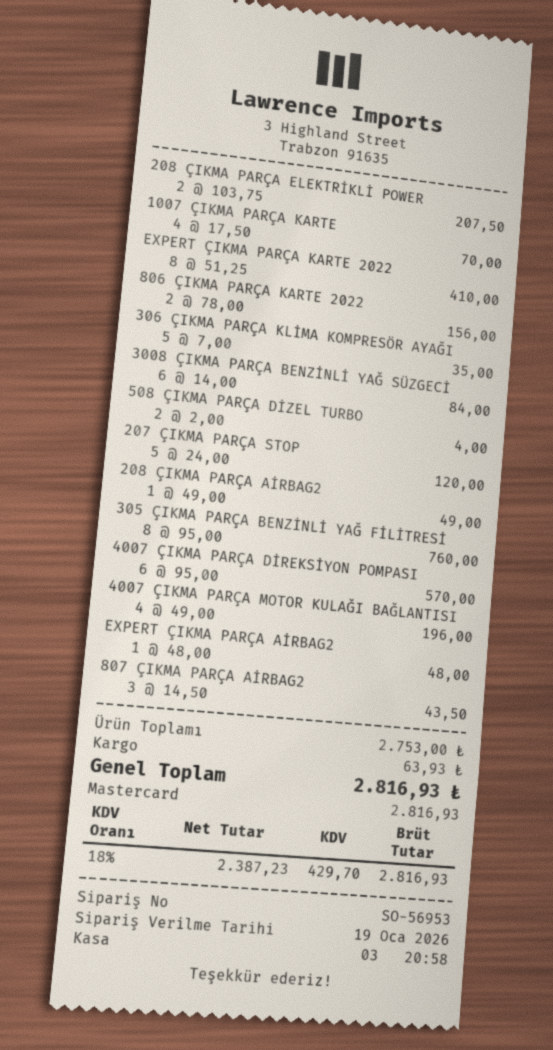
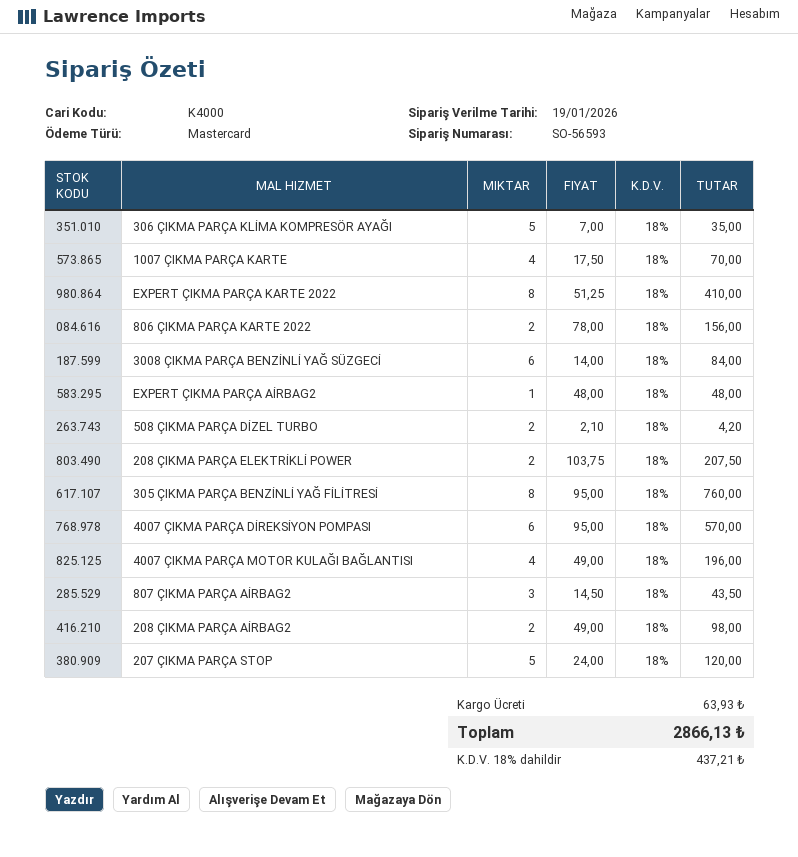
order number: SO-56953 -> SO-56593
508 ÇIKMA PARÇA DİZEL TURBO: 2 x 2.00 = 4.00 -> 2 x 2.10 = 4.20
208 ÇIKMA PARÇA AİRBAG2: 1 x 49.00 = 49.00 -> 2 x 49.00 = 98.00
tax: 18% = 429.70 -> 18% = 437.21
total: 2816.93 -> 2866.13

